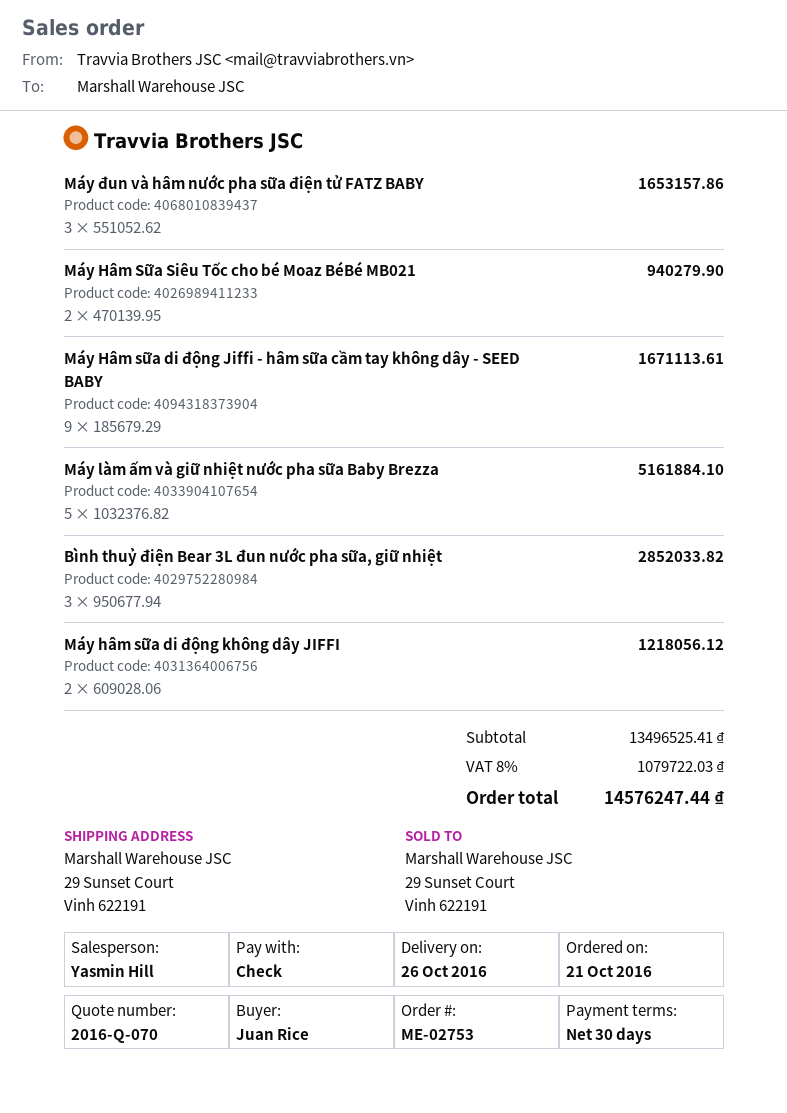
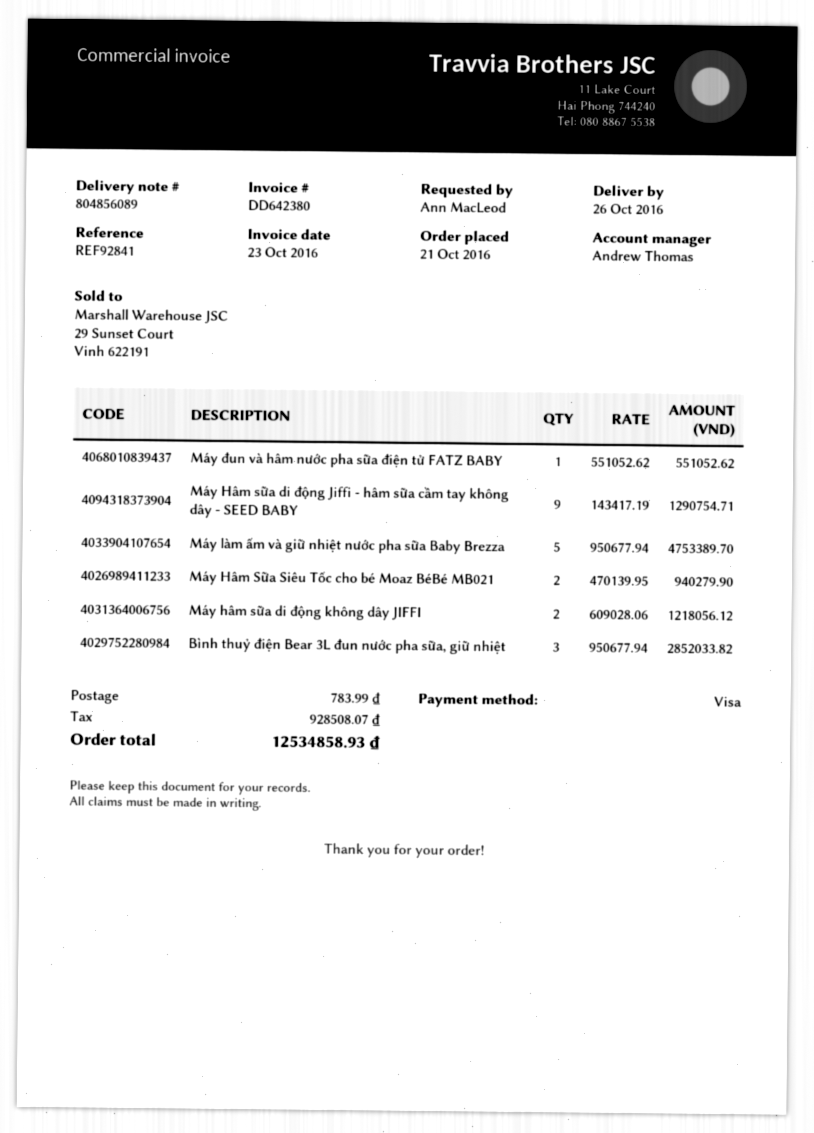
ordered by: Juan Rice -> Ann MacLeod
sales rep: Yasmin Hill -> Andrew Thomas
payment method: cheque -> Visa
Máy đun và hâm nước pha sữa điện tử FATZ BABY: 3 x 551052.62 = 1653157.86 -> 1 x 551052.62 = 551052.62
Máy Hâm sữa di động Jiffi - hâm sữa cầm tay không dây - SEED BABY: 9 x 185679.29 = 1671113.61 -> 9 x 143417.19 = 1290754.71
Máy làm ấm và giữ nhiệt nước pha sữa Baby Brezza: 5 x 1032376.82 = 5161884.10 -> 5 x 950677.94 = 4753389.70
shipping: none -> 783.99
tax: 1079722.03 -> 928508.07
total: 14576247.44 -> 12534858.93

